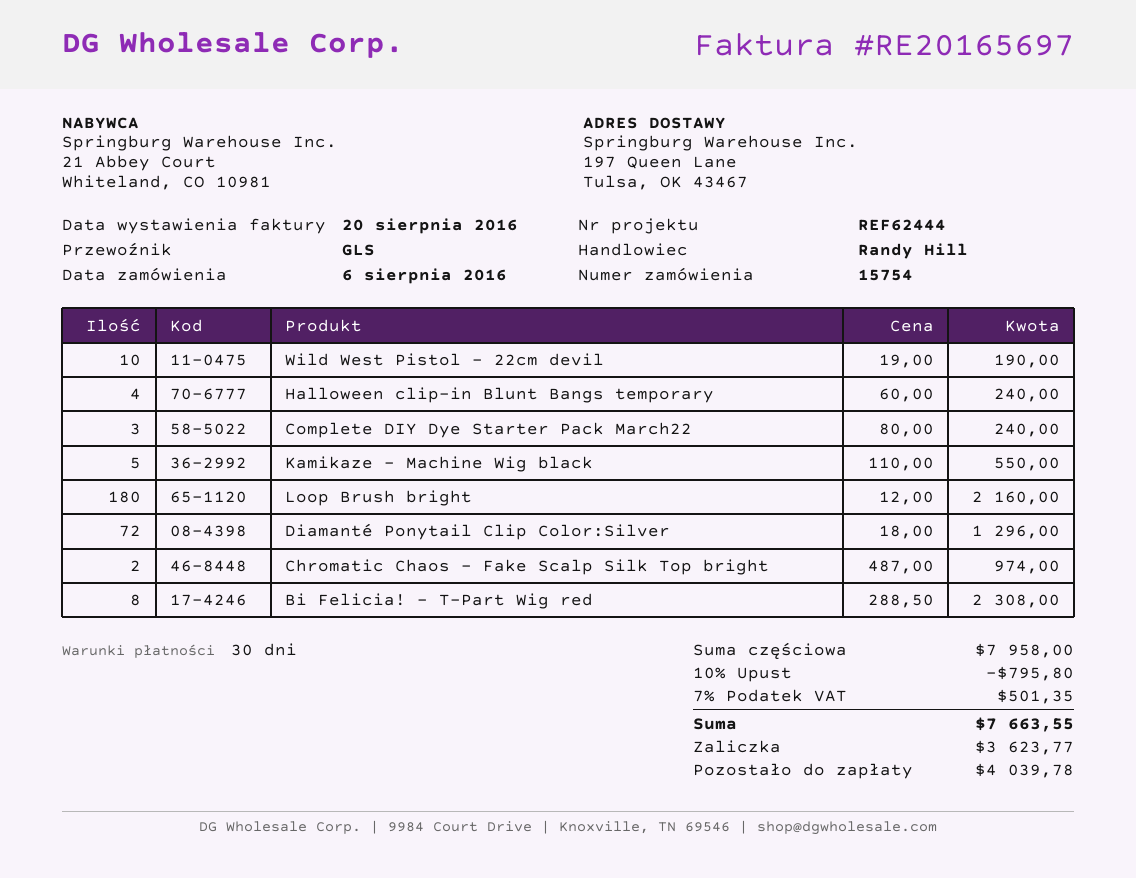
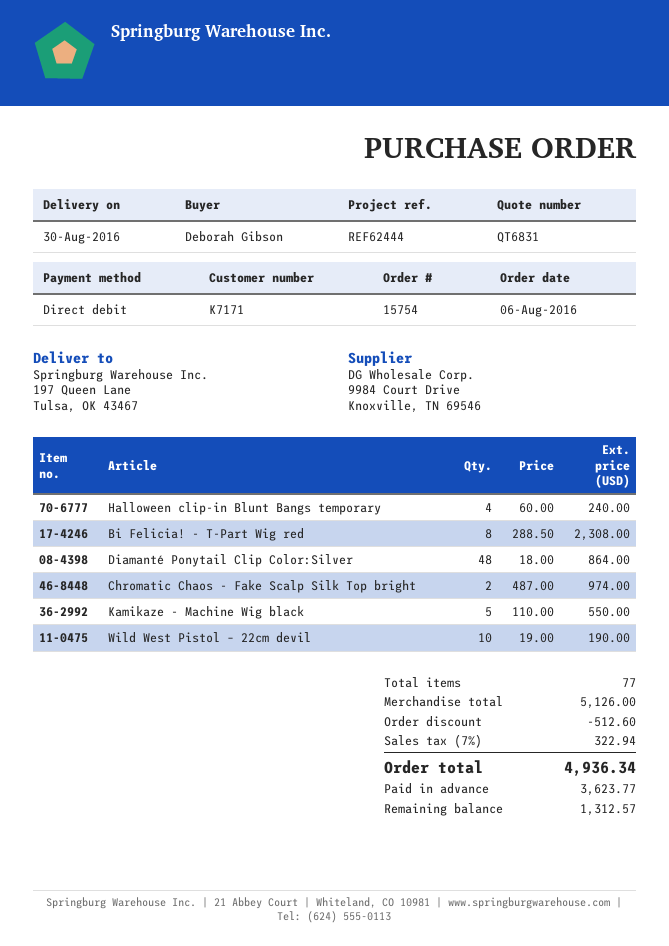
Complete DIY Dye Starter Pack March22: 3 x 80.00 = 240.00 -> none
Loop Brush bright: 180 x 12.00 = 2160.00 -> none
Diamanté Ponytail Clip Color:Silver: 72 x 18.00 = 1296.00 -> 48 x 18.00 = 864.00
subtotal: 7958.00 -> 5126.00
discount: 795.80 -> 512.60
tax: 7% = 501.35 -> 7% = 322.94
total: 7663.55 -> 4936.34
balance: 4039.78 -> 1312.57

